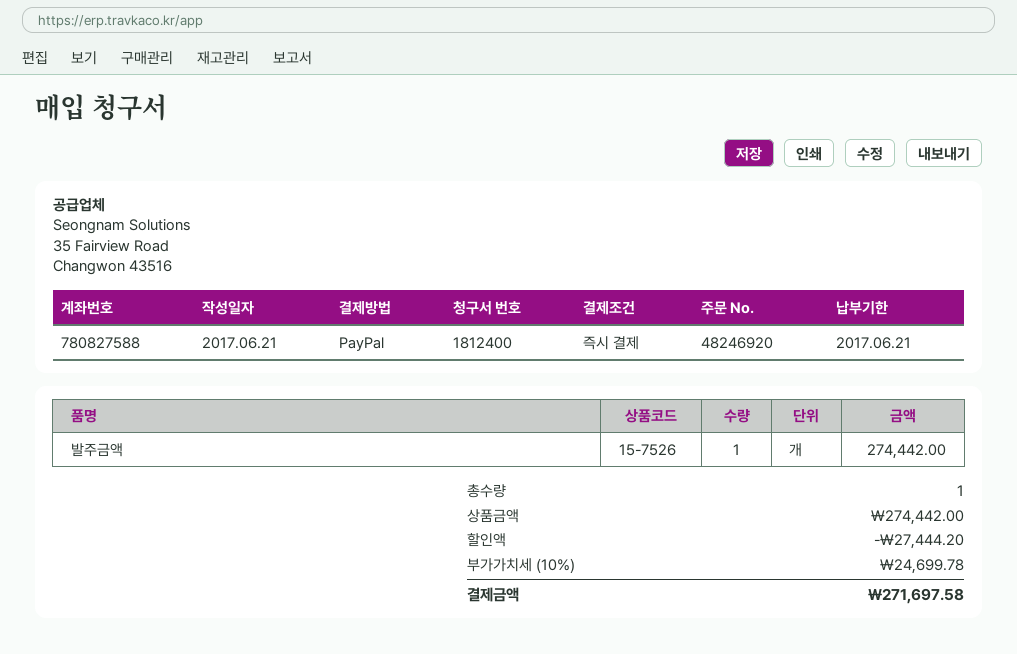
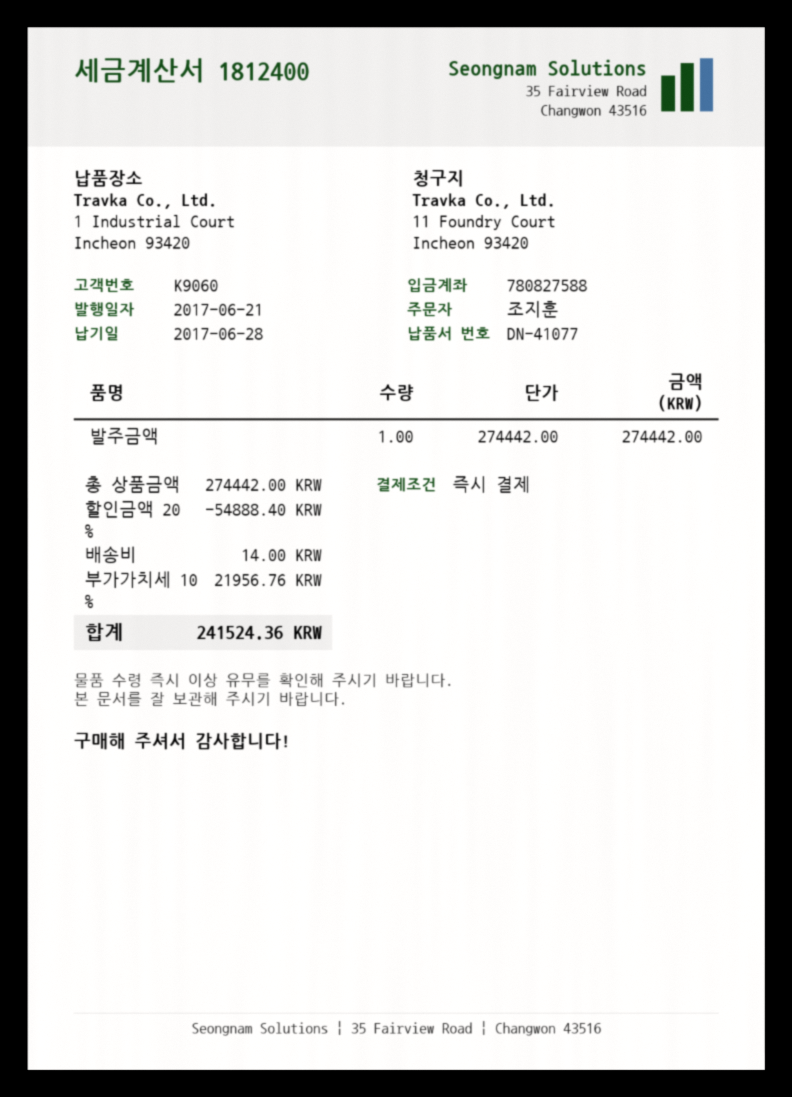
discount: 27444.20 -> 54888.40
shipping: none -> 14.00
tax: 10% = 24699.78 -> 10% = 21956.76
total: 271697.58 -> 241524.36

